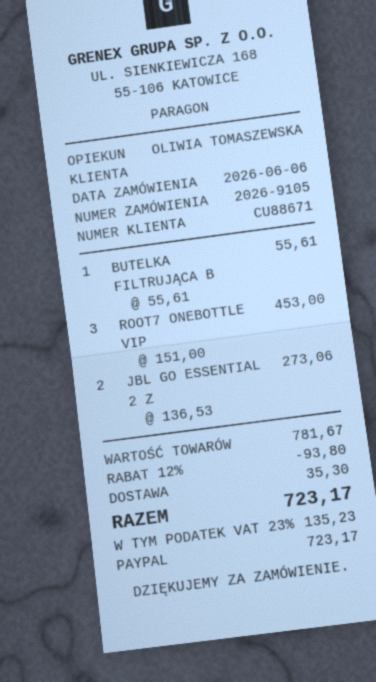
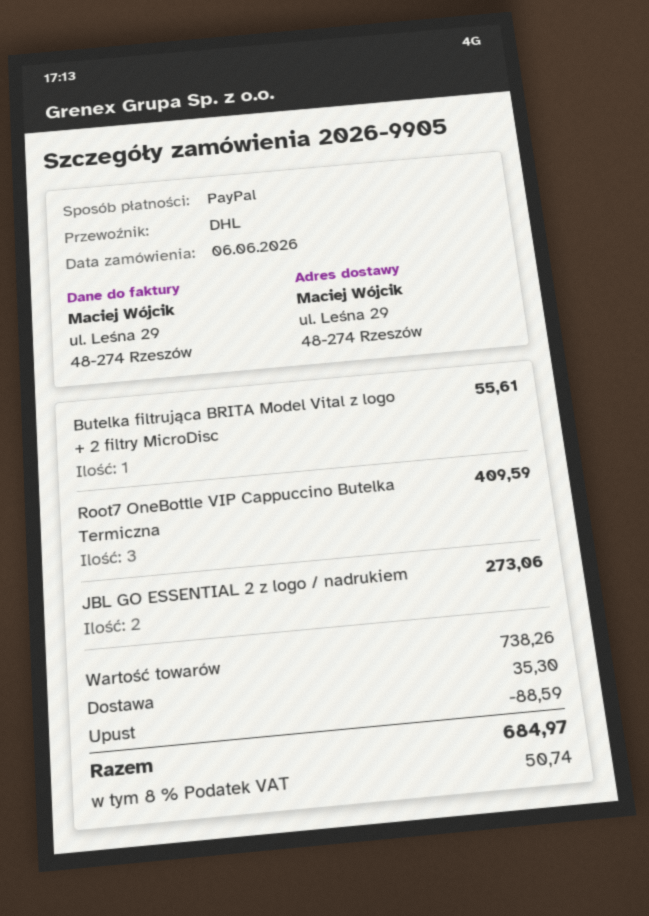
order number: 2026-9105 -> 2026-9905
ROOT7 ONEBOTTLE VIP: 3 for 453.00 -> 3 for 409.59
subtotal: 781.67 -> 738.26
discount: 93.80 -> 88.59
tax: 23% = 135.23 -> 8% = 50.74
total: 723.17 -> 684.97

